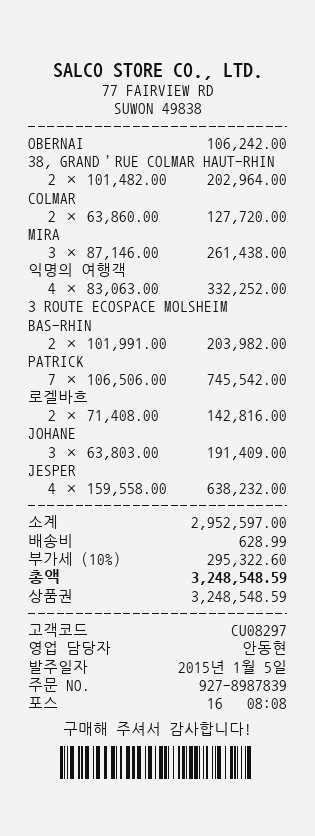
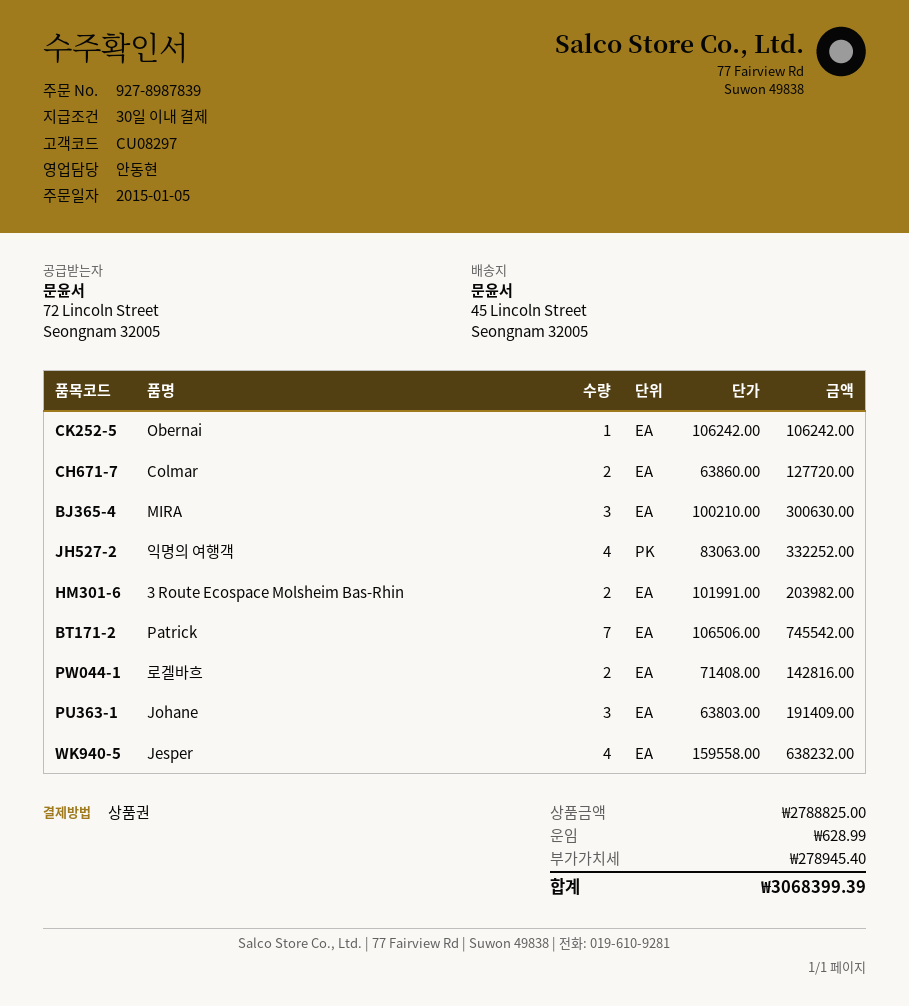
38, GRAND’RUE COLMAR HAUT-RHIN: 2 x 101482.00 = 202964.00 -> none
MIRA: 3 x 87146.00 = 261438.00 -> 3 x 100210.00 = 300630.00
subtotal: 2952597.00 -> 2788825.00
tax: 295322.60 -> 278945.40
total: 3248548.59 -> 3068399.39

